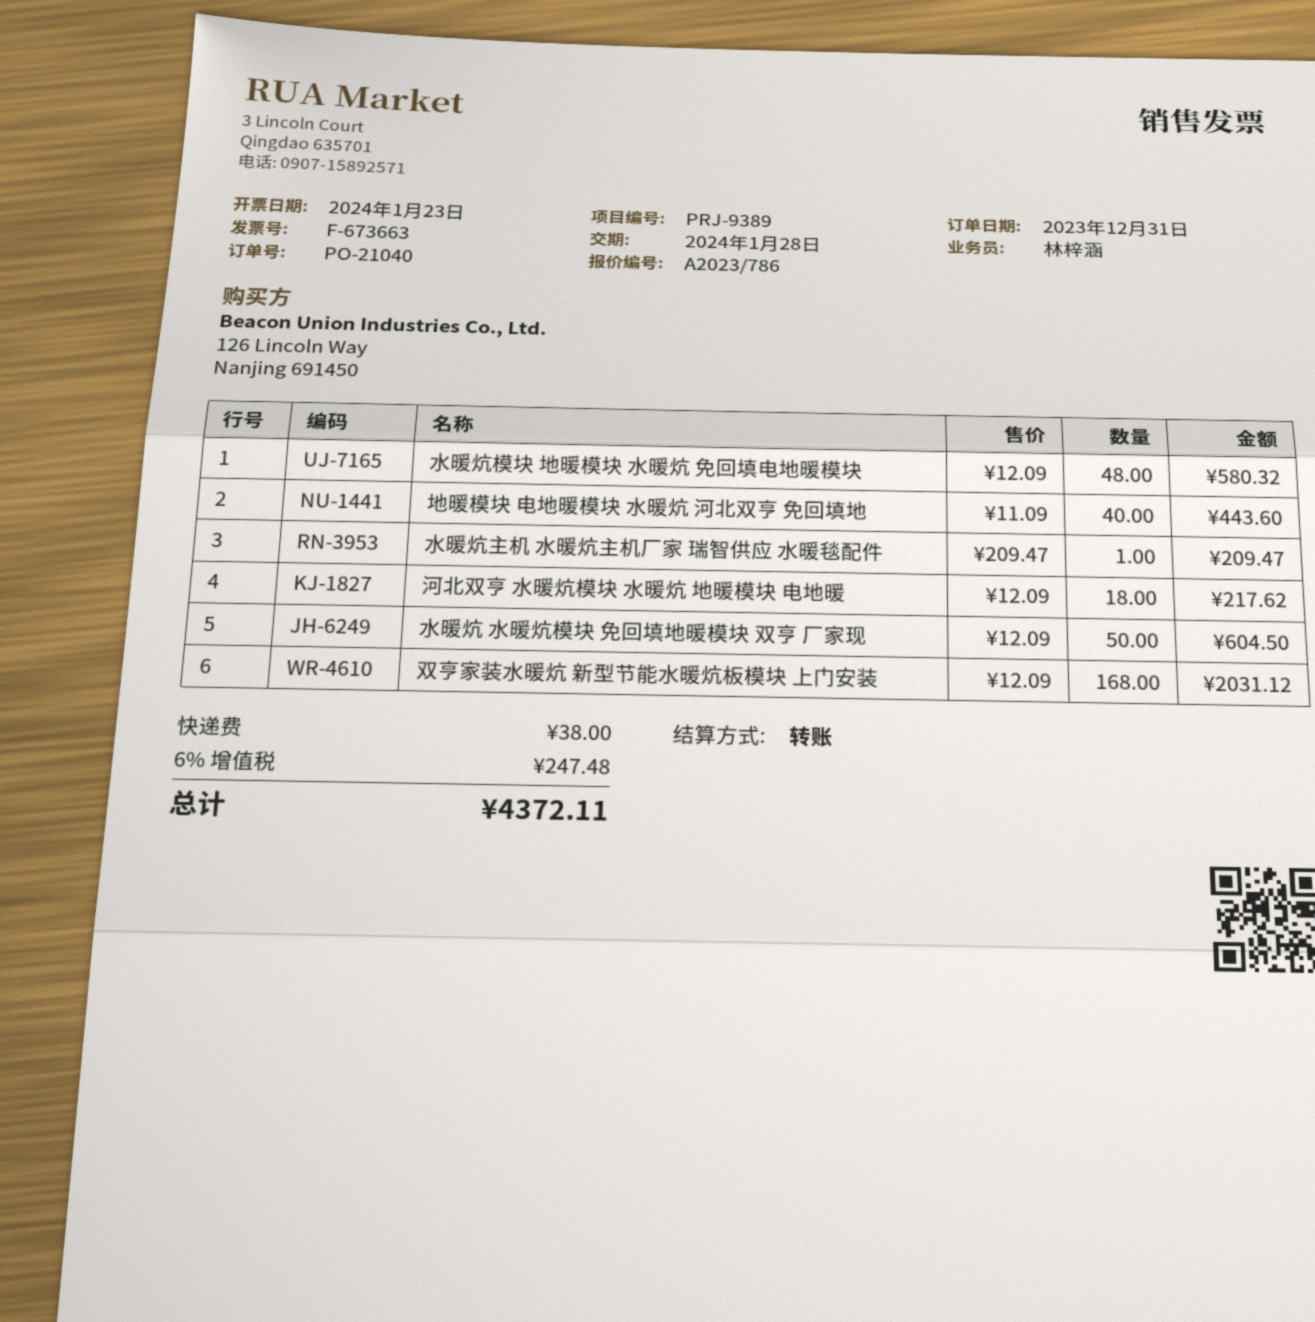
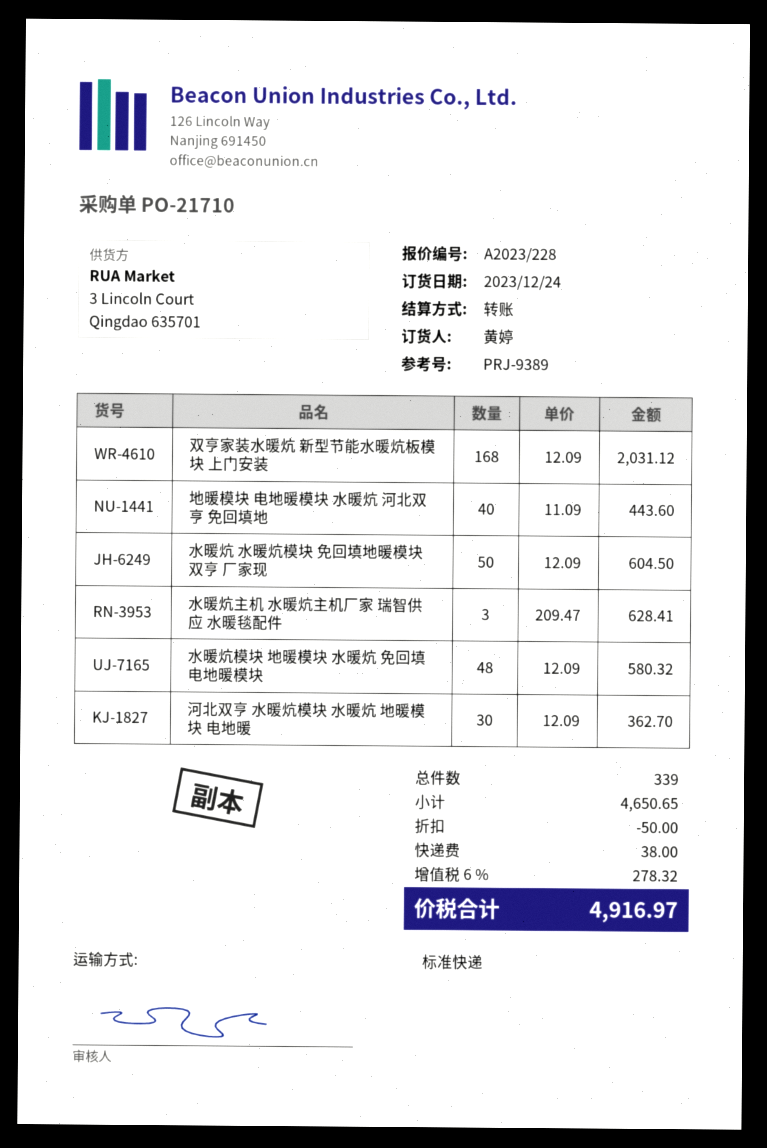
quote number: A2023/786 -> A2023/228
order number: PO-21040 -> PO-21710
order date: 2023-12-31 -> 2023-12-24
水暖炕主机 水暖炕主机厂家 瑞智供应 水暖毯配件: 1 x 209.47 = 209.47 -> 3 x 209.47 = 628.41
河北双亨 水暖炕模块 水暖炕 地暖模块 电地暖: 18 x 12.09 = 217.62 -> 30 x 12.09 = 362.70
discount: none -> 50.00
tax: 6% = 247.48 -> 6% = 278.32
total: 4372.11 -> 4916.97

